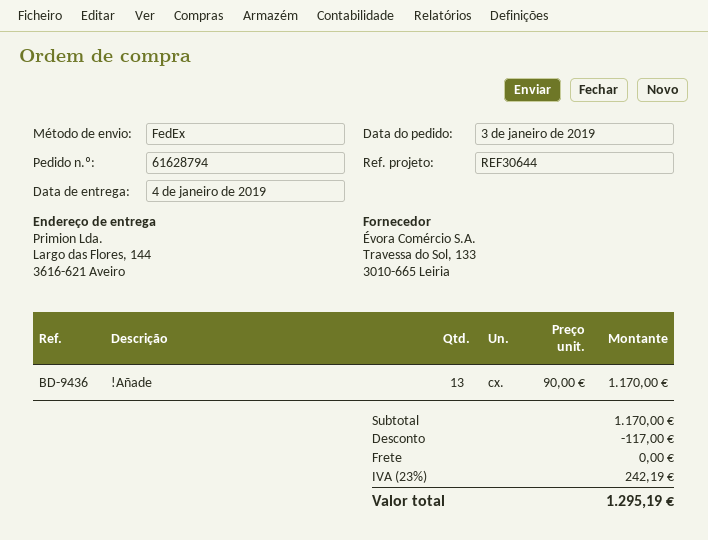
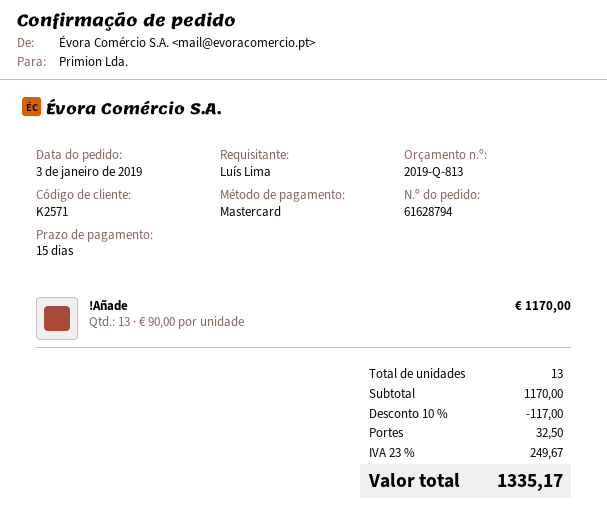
shipping: 0.00 -> 32.50
tax: 23% = 242.19 -> 23% = 249.67
total: 1295.19 -> 1335.17

